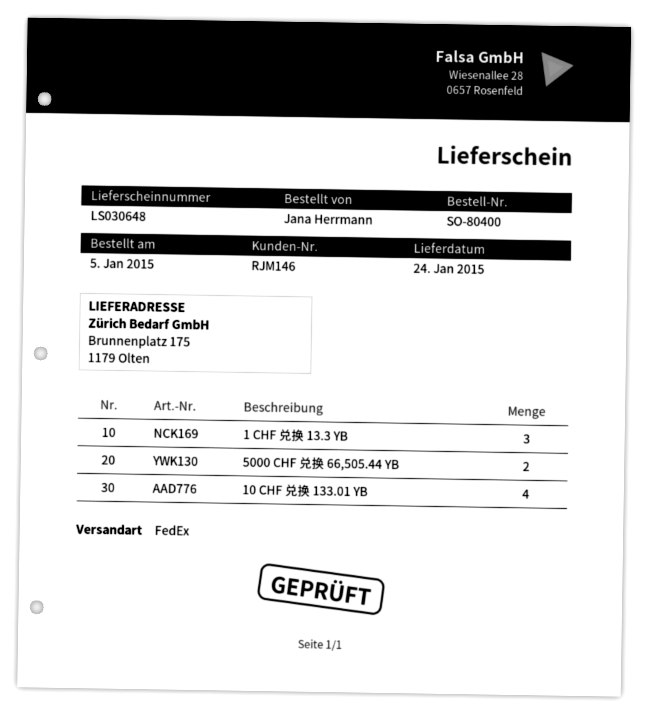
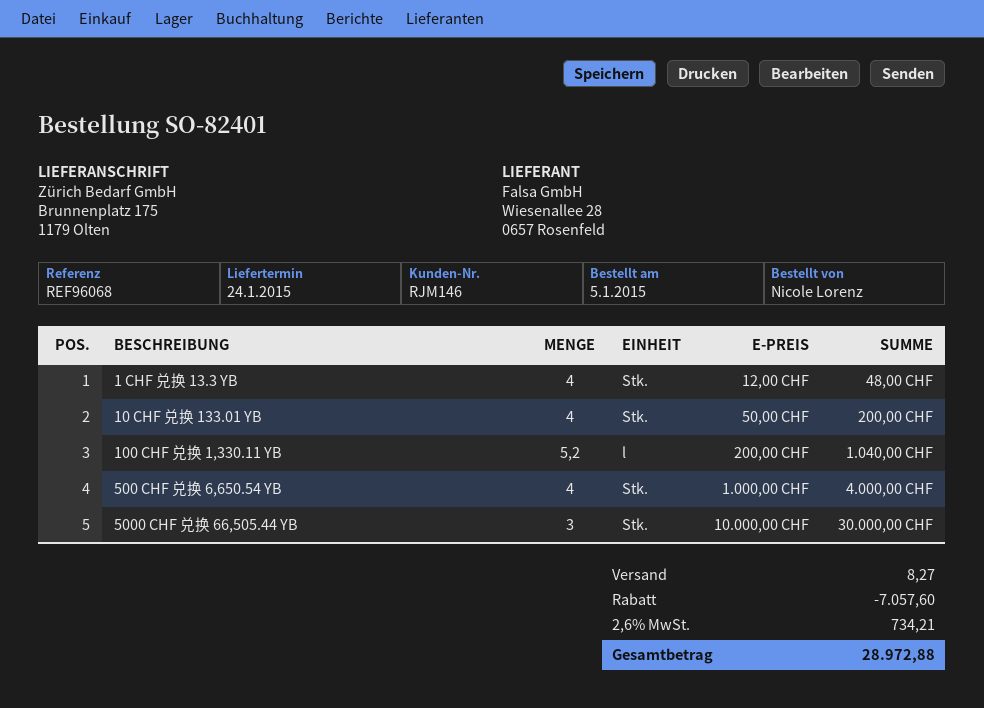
order number: SO-80400 -> SO-82401
ordered by: Jana Herrmann -> Nicole Lorenz
1 CHF 兑换 13.3 YB: 3 -> 4
5000 CHF 兑换 66,505.44 YB: 2 -> 3
100 CHF 兑换 1,330.11 YB: none -> 5.2
500 CHF 兑换 6,650.54 YB: none -> 4

